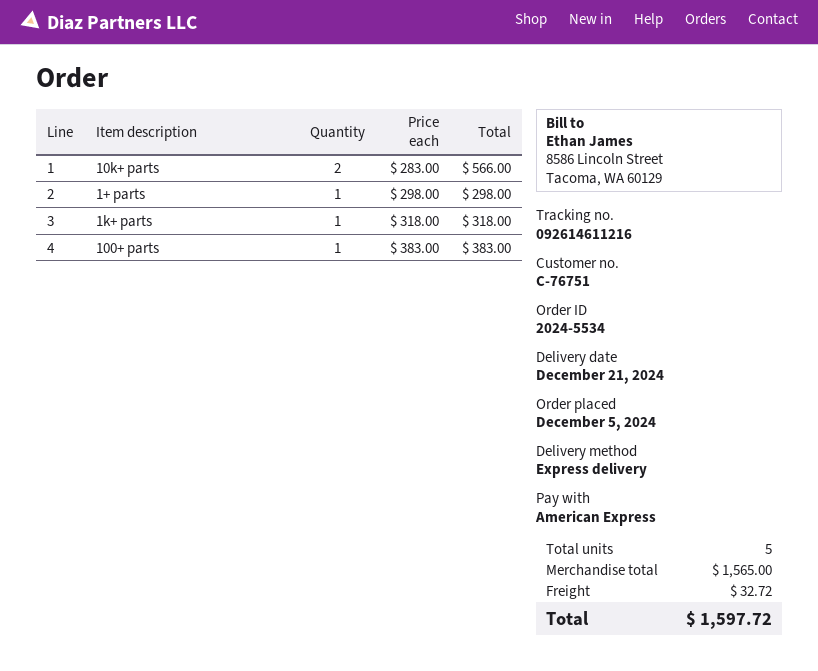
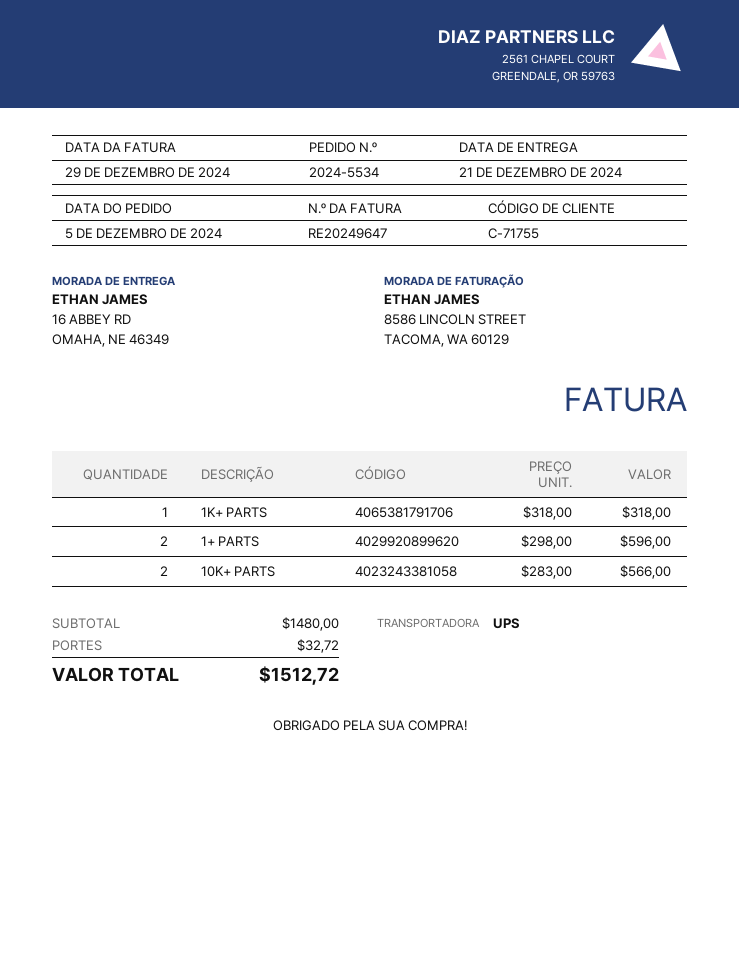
customer number: C-76751 -> C-71755
shipping method: express -> UPS
1+ parts: 1 x 298.00 = 298.00 -> 2 x 298.00 = 596.00
100+ parts: 1 x 383.00 = 383.00 -> none
subtotal: 1565.00 -> 1480.00
total: 1597.72 -> 1512.72

